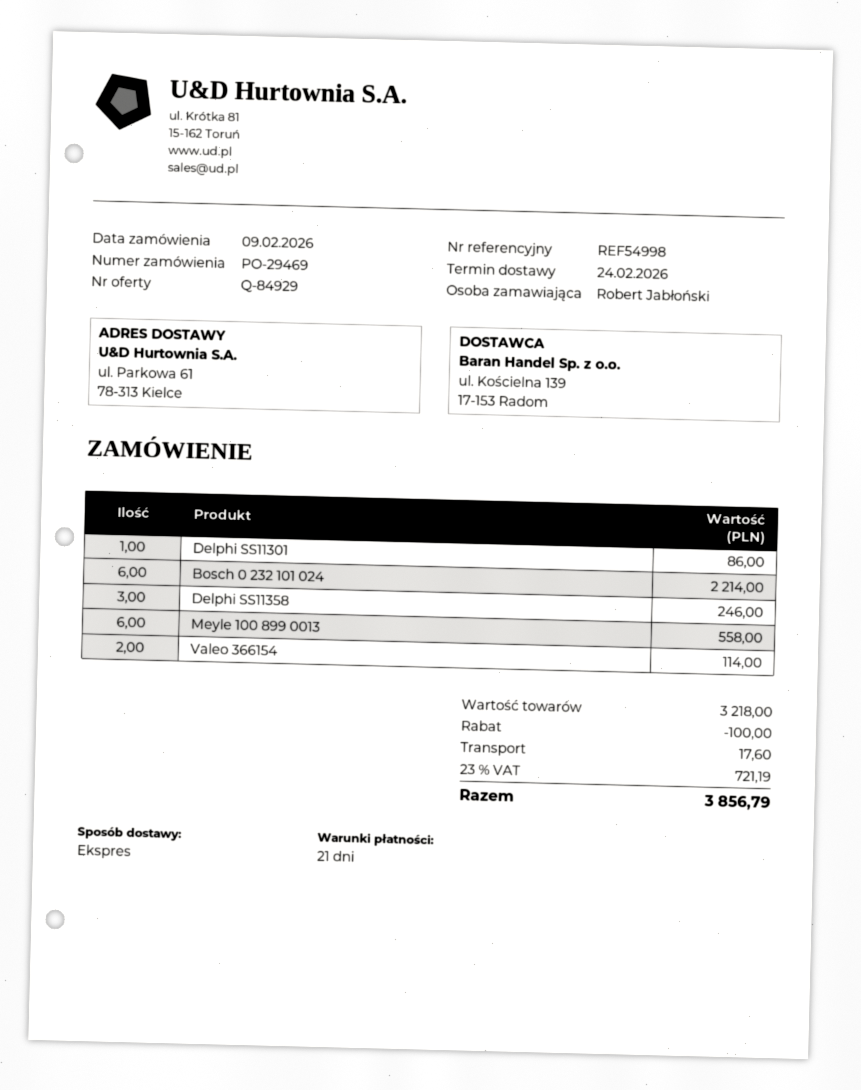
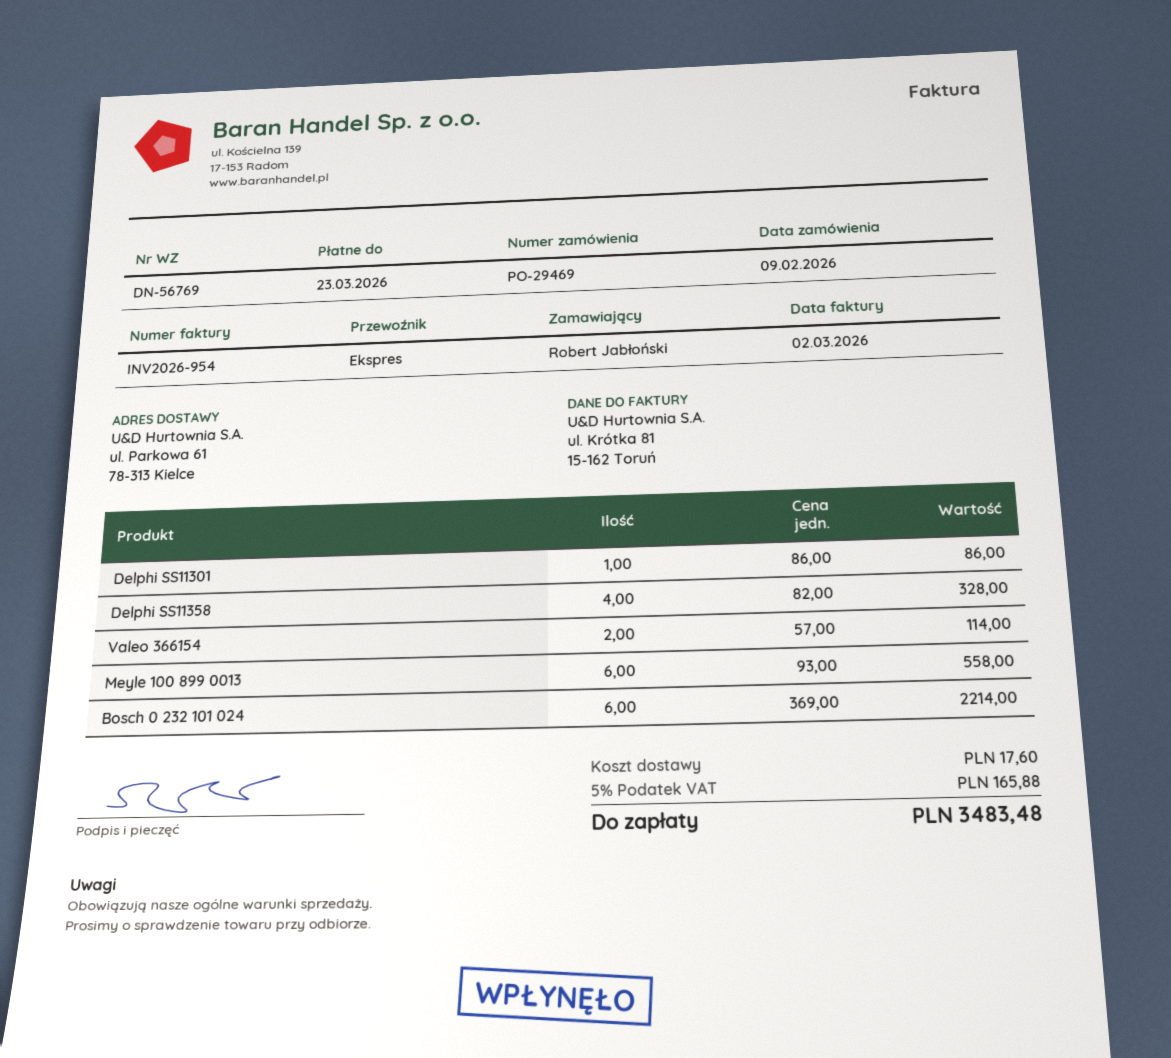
Delphi SS11358: 3 for 246.00 -> 4 for 328.00
discount: 100.00 -> none
tax: 23% = 721.19 -> 5% = 165.88
total: 3856.79 -> 3483.48

